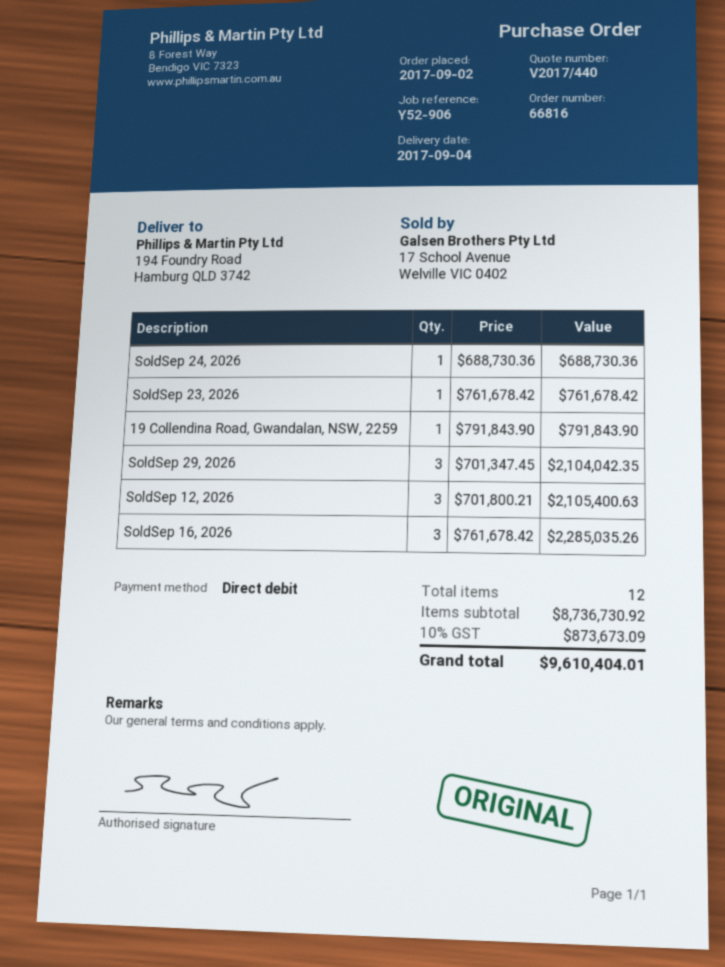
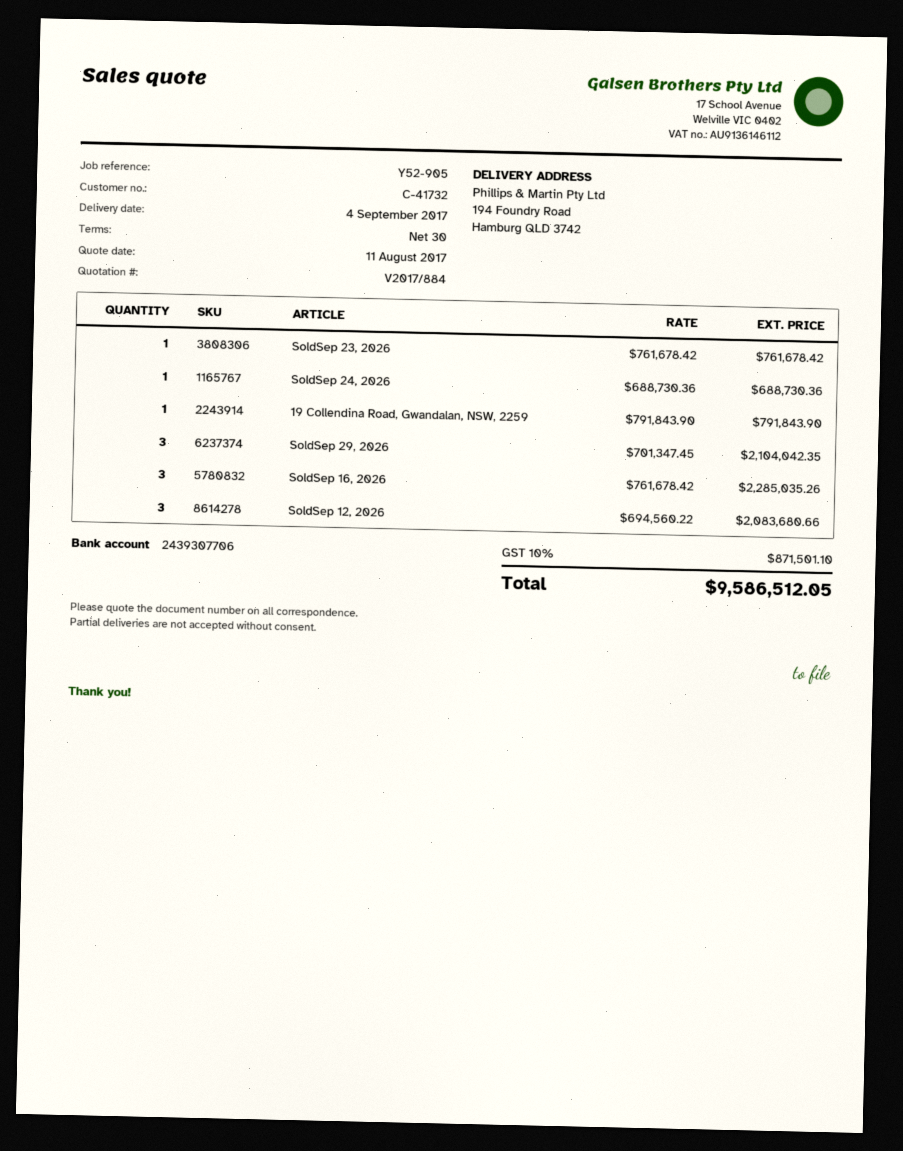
quote number: V2017/440 -> V2017/884
reference: Y52-906 -> Y52-905
SoldSep 12, 2026: 3 x 701800.21 = 2105400.63 -> 3 x 694560.22 = 2083680.66
tax: 10% = 873673.09 -> 10% = 871501.10
total: 9610404.01 -> 9586512.05

